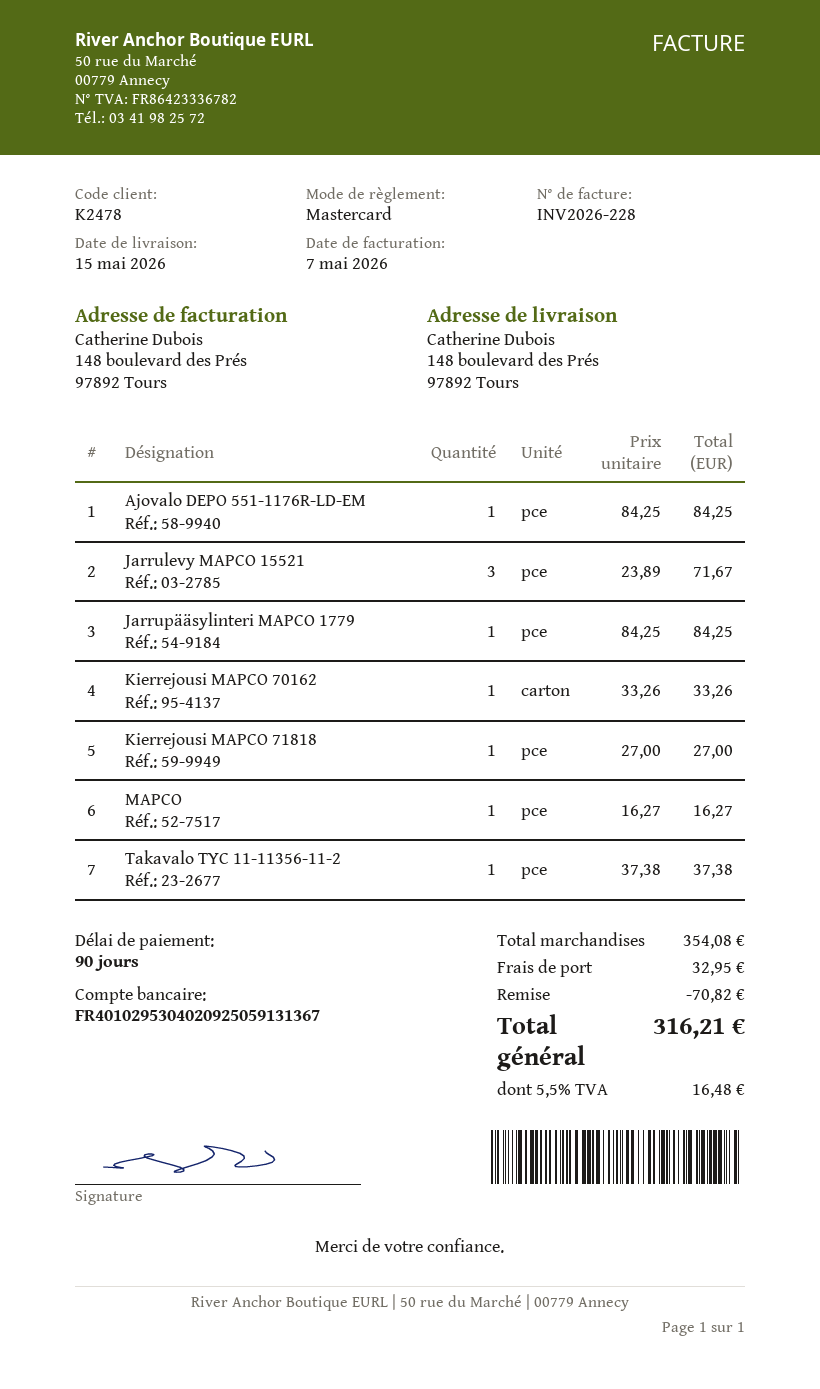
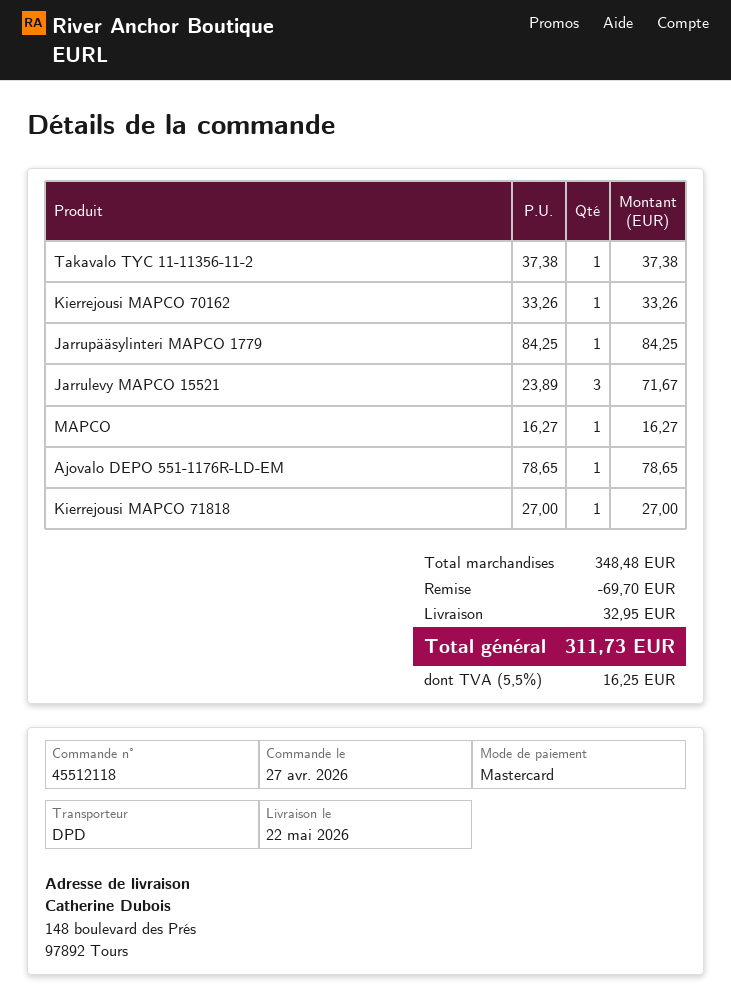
delivery date: 2026-05-15 -> 2026-05-22
Ajovalo DEPO 551-1176R-LD-EM: 1 x 84.25 = 84.25 -> 1 x 78.65 = 78.65
subtotal: 354.08 -> 348.48
discount: 70.82 -> 69.70
tax: 5.5% = 16.48 -> 5.5% = 16.25
total: 316.21 -> 311.73

